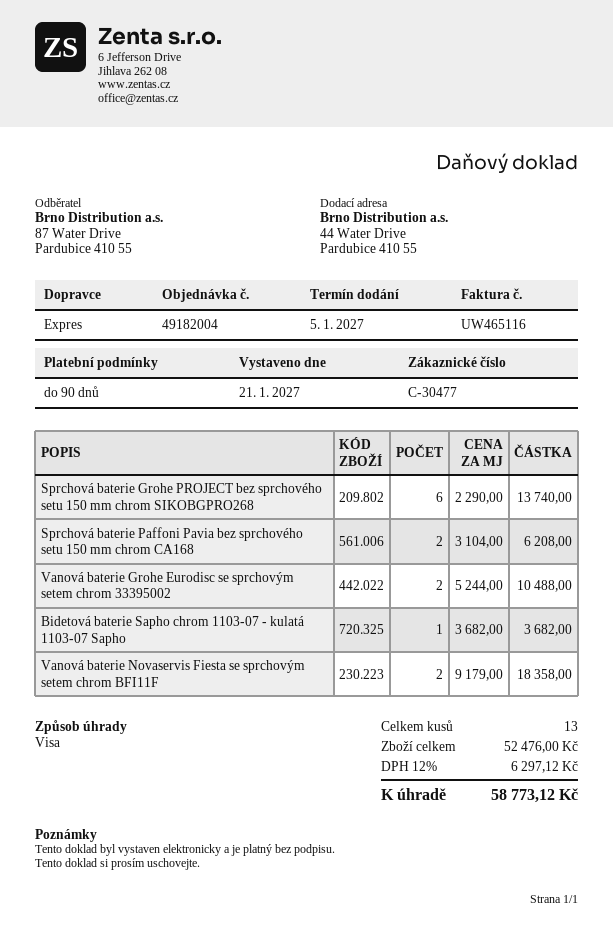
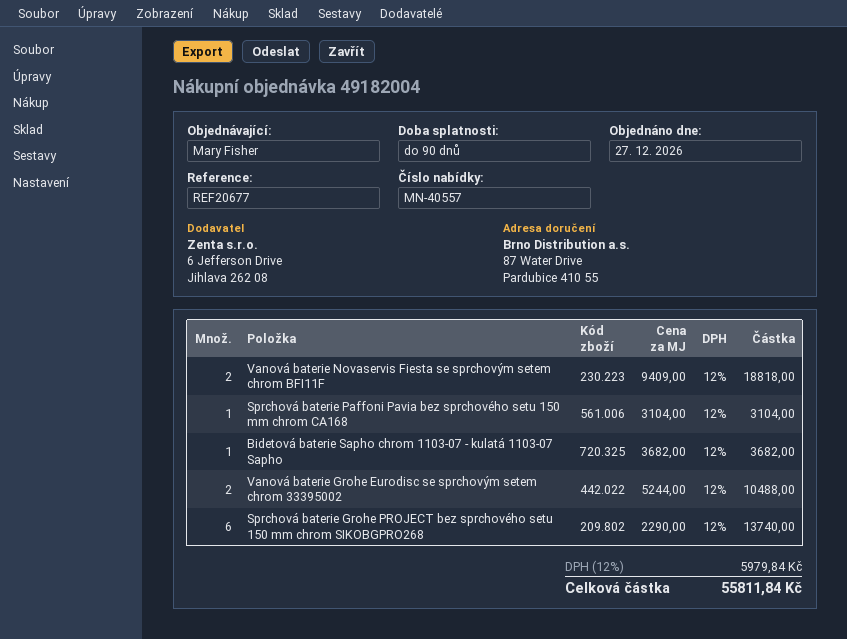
ship to: 44 Water Drive, Pardubice 410 55 -> 87 Water Drive, Pardubice 410 55
Sprchová baterie Paffoni Pavia bez sprchového setu 150 mm chrom CA168: 2 x 3104.00 = 6208.00 -> 1 x 3104.00 = 3104.00
Vanová baterie Novaservis Fiesta se sprchovým setem chrom BFI11F: 2 x 9179.00 = 18358.00 -> 2 x 9409.00 = 18818.00
tax: 12% = 6297.12 -> 12% = 5979.84
total: 58773.12 -> 55811.84

